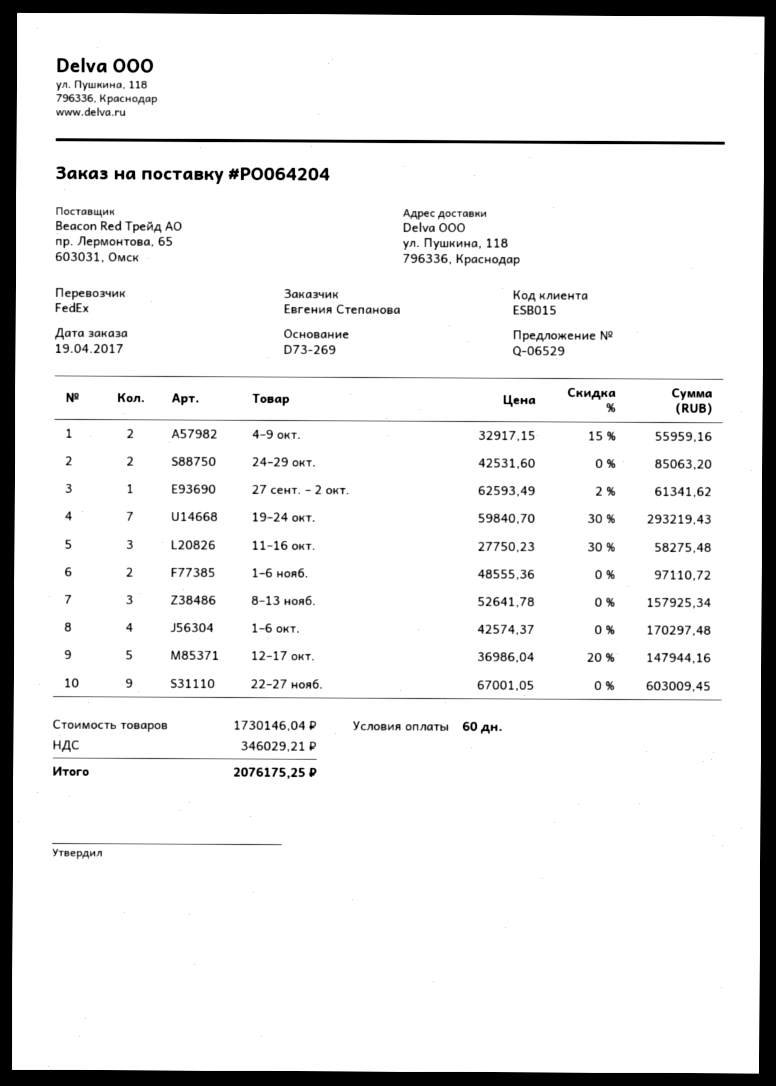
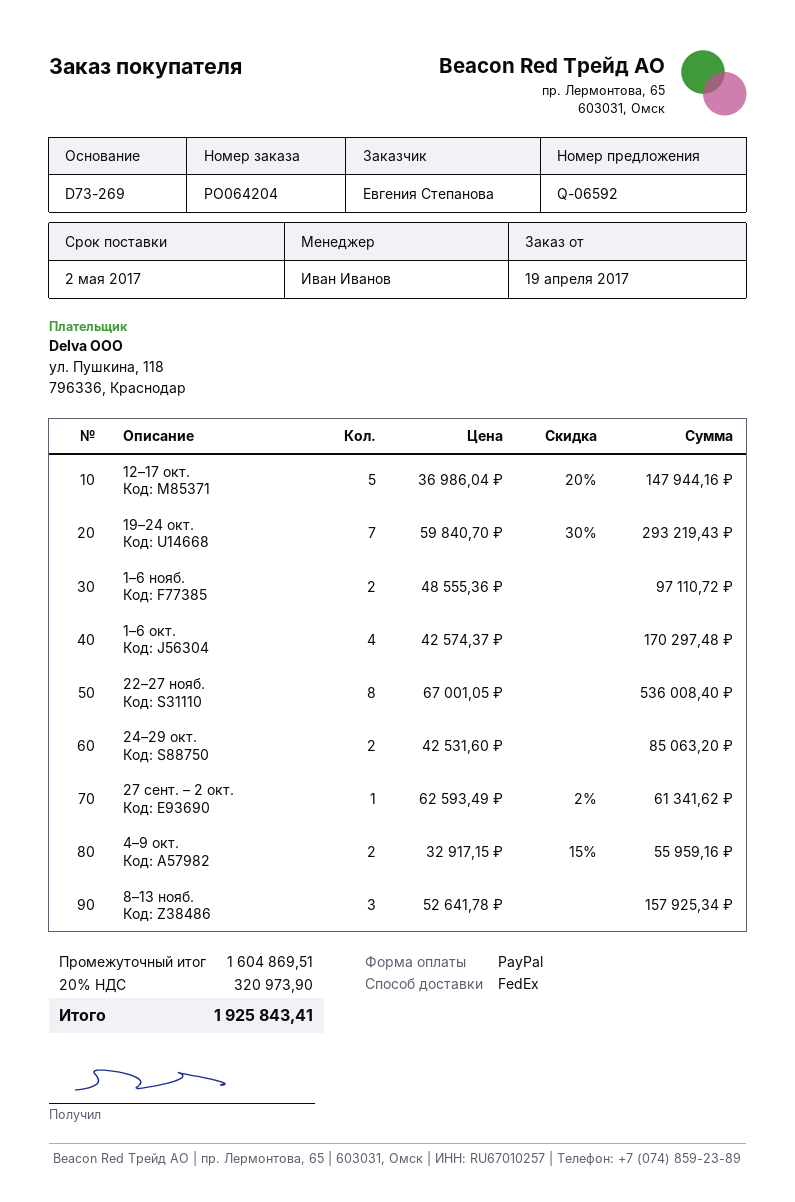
quote number: Q-06529 -> Q-06592
11–16 окт.: 3 x 27750.23 - 30% = 58275.48 -> none
22–27 нояб.: 9 x 67001.05 = 603009.45 -> 8 x 67001.05 = 536008.40
subtotal: 1730146.04 -> 1604869.51
tax: 346029.21 -> 320973.90
total: 2076175.25 -> 1925843.41

